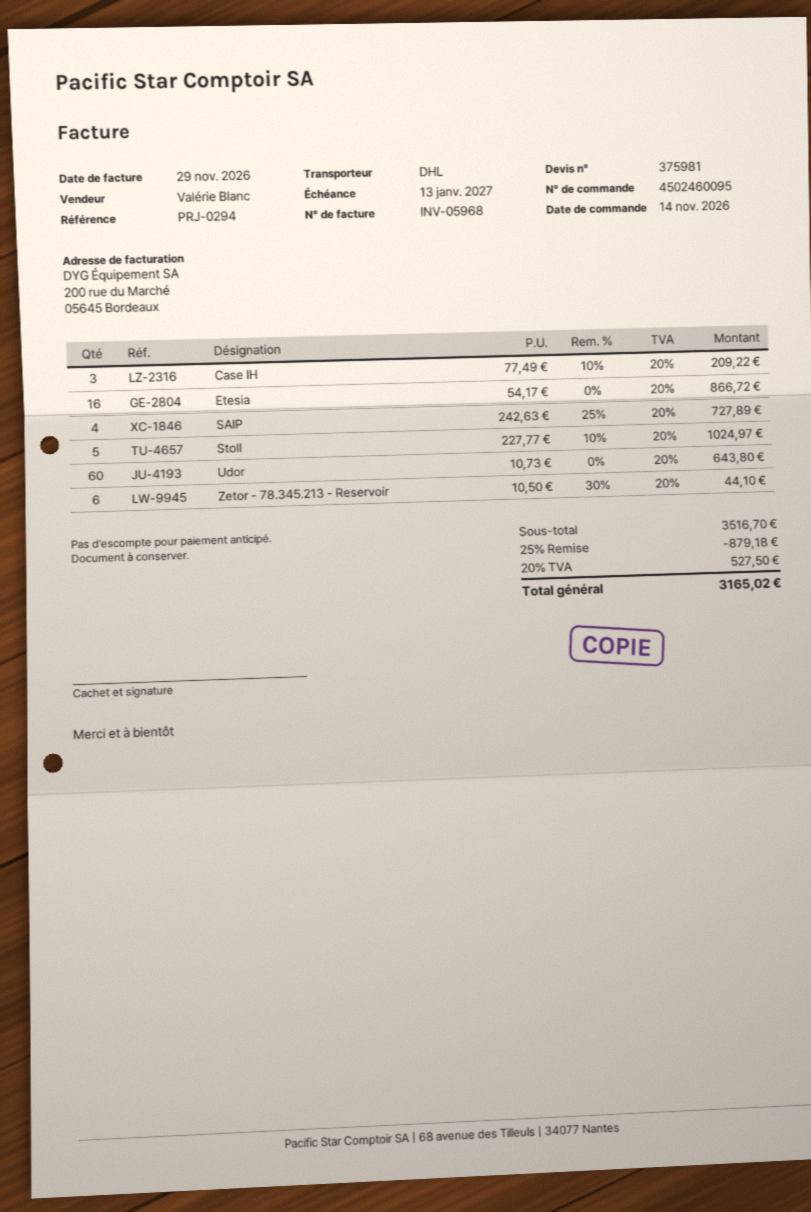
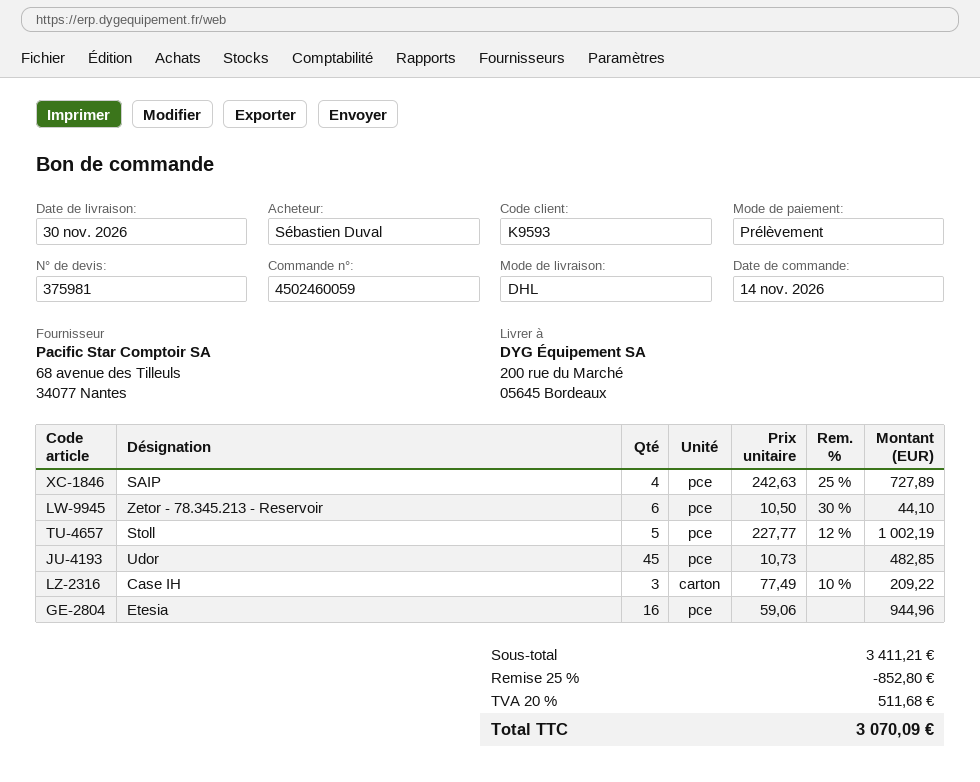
order number: 4502460095 -> 4502460059
Etesia: 16 x 54.17 = 866.72 -> 16 x 59.06 = 944.96
Stoll: 5 x 227.77 - 10% = 1024.97 -> 5 x 227.77 - 12% = 1002.19
Udor: 60 x 10.73 = 643.80 -> 45 x 10.73 = 482.85
subtotal: 3516.70 -> 3411.21
discount: 25% = 879.18 -> 25% = 852.80
tax: 20% = 527.50 -> 20% = 511.68
total: 3165.02 -> 3070.09

